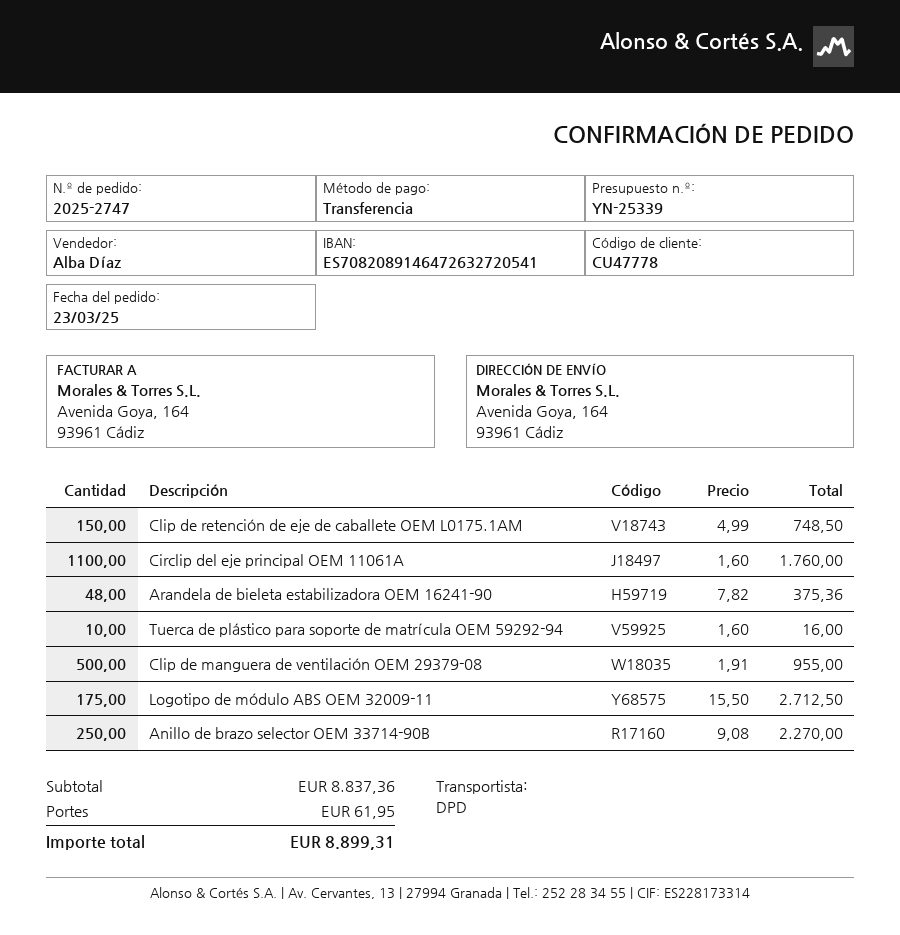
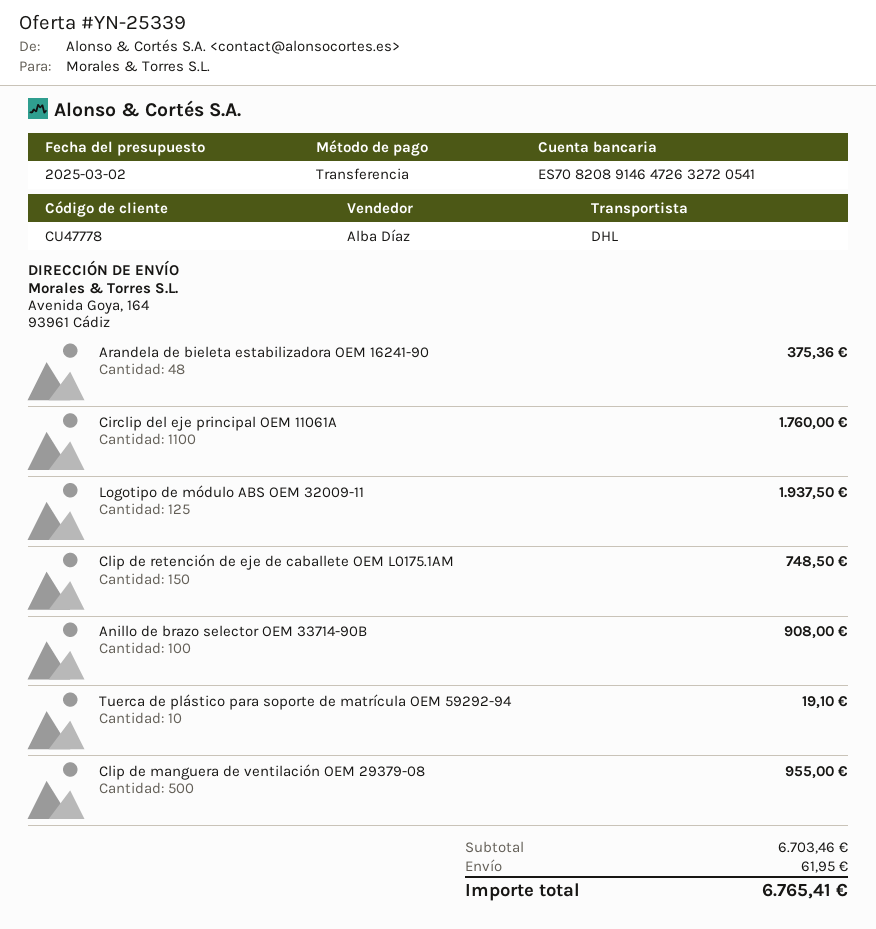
shipping method: DPD -> DHL
Tuerca de plástico para soporte de matrícula OEM 59292-94: 10 for 16.00 -> 10 for 19.10
Logotipo de módulo ABS OEM 32009-11: 175 for 2712.50 -> 125 for 1937.50
Anillo de brazo selector OEM 33714-90B: 250 for 2270.00 -> 100 for 908.00
subtotal: 8837.36 -> 6703.46
total: 8899.31 -> 6765.41

